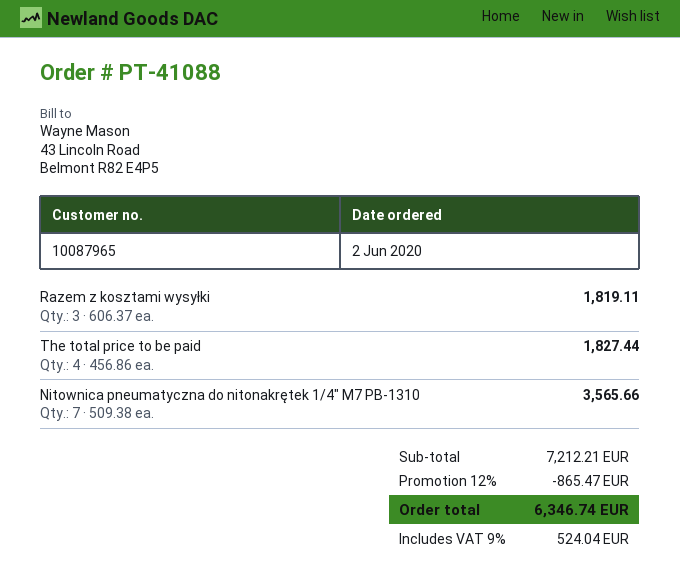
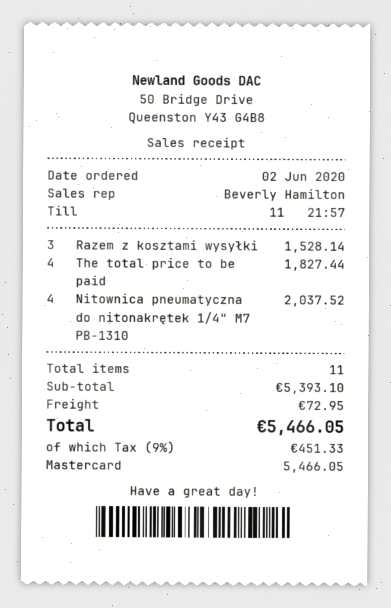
Razem z kosztami wysyłki: 3 for 1819.11 -> 3 for 1528.14
Nitownica pneumatyczna do nitonakrętek 1/4" M7 PB-1310: 7 for 3565.66 -> 4 for 2037.52
subtotal: 7212.21 -> 5393.10
discount: 12% = 865.47 -> none
shipping: none -> 72.95
tax: 9% = 524.04 -> 9% = 451.33
total: 6346.74 -> 5466.05

